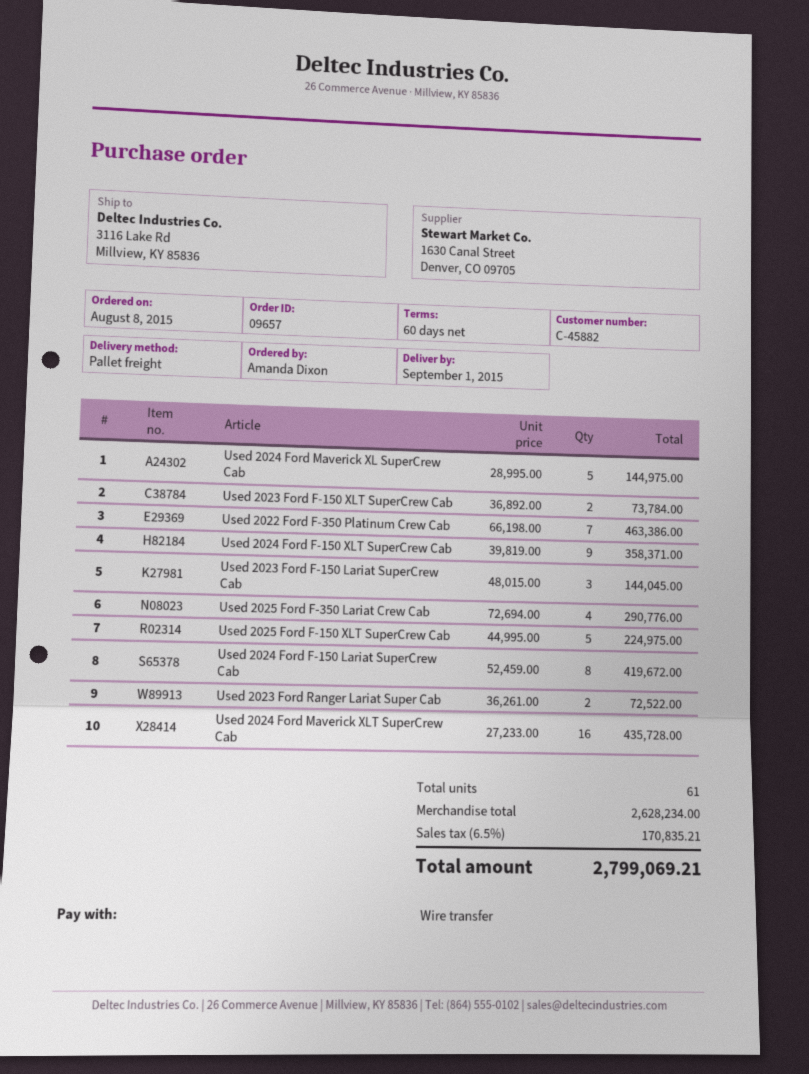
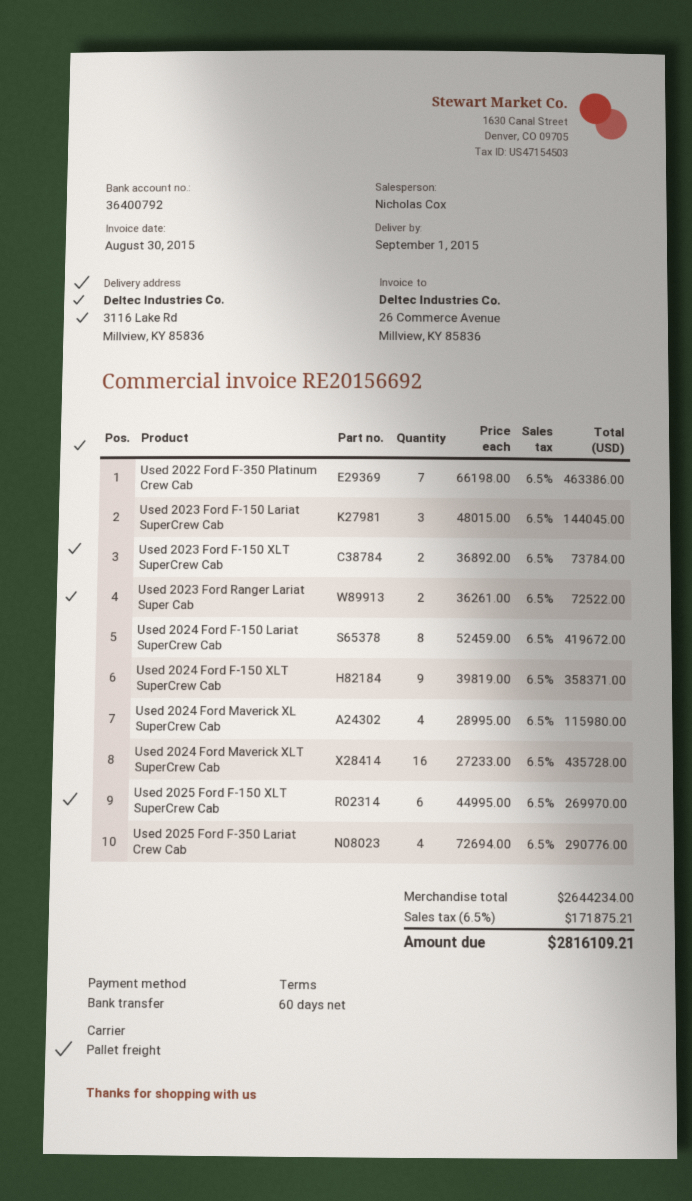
Used 2024 Ford Maverick XL SuperCrew Cab: 5 x 28995.00 = 144975.00 -> 4 x 28995.00 = 115980.00
Used 2025 Ford F-150 XLT SuperCrew Cab: 5 x 44995.00 = 224975.00 -> 6 x 44995.00 = 269970.00
subtotal: 2628234.00 -> 2644234.00
tax: 6.5% = 170835.21 -> 6.5% = 171875.21
total: 2799069.21 -> 2816109.21

